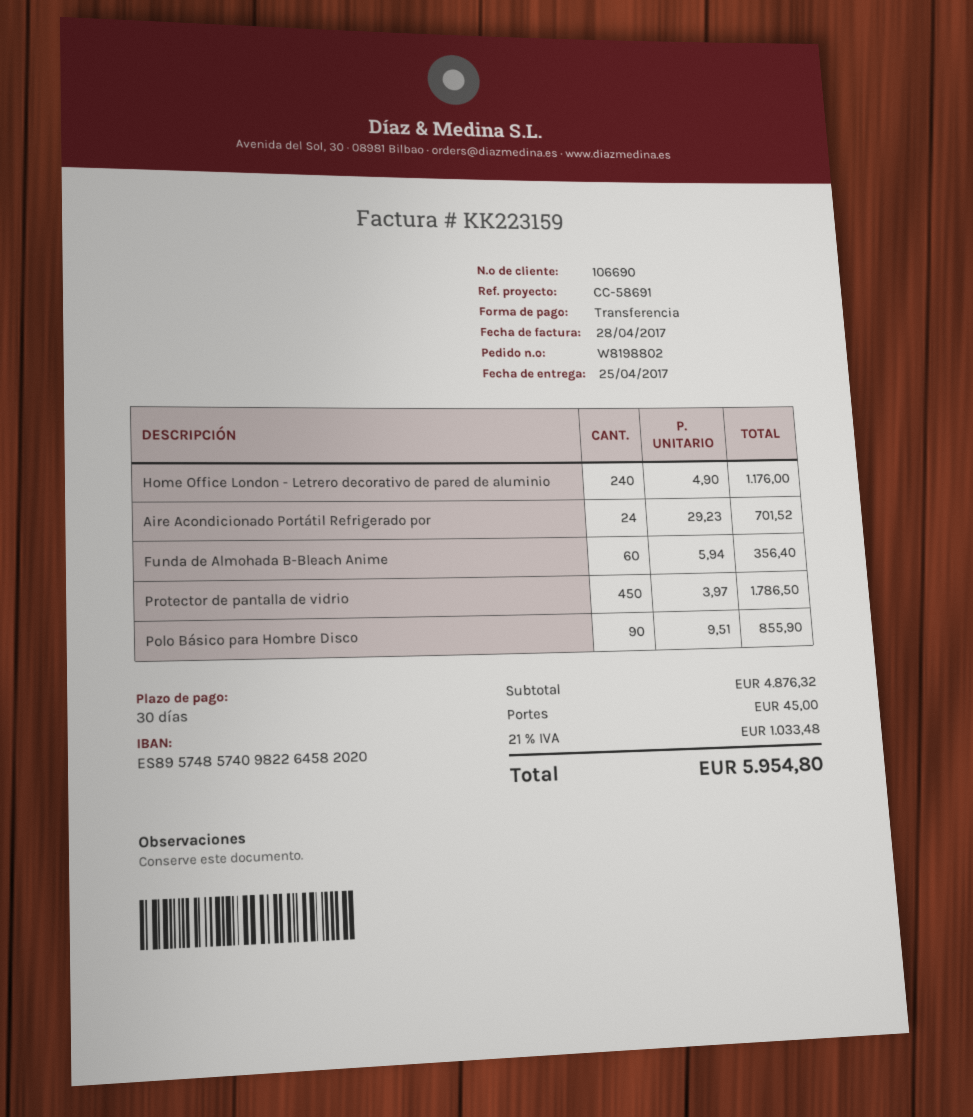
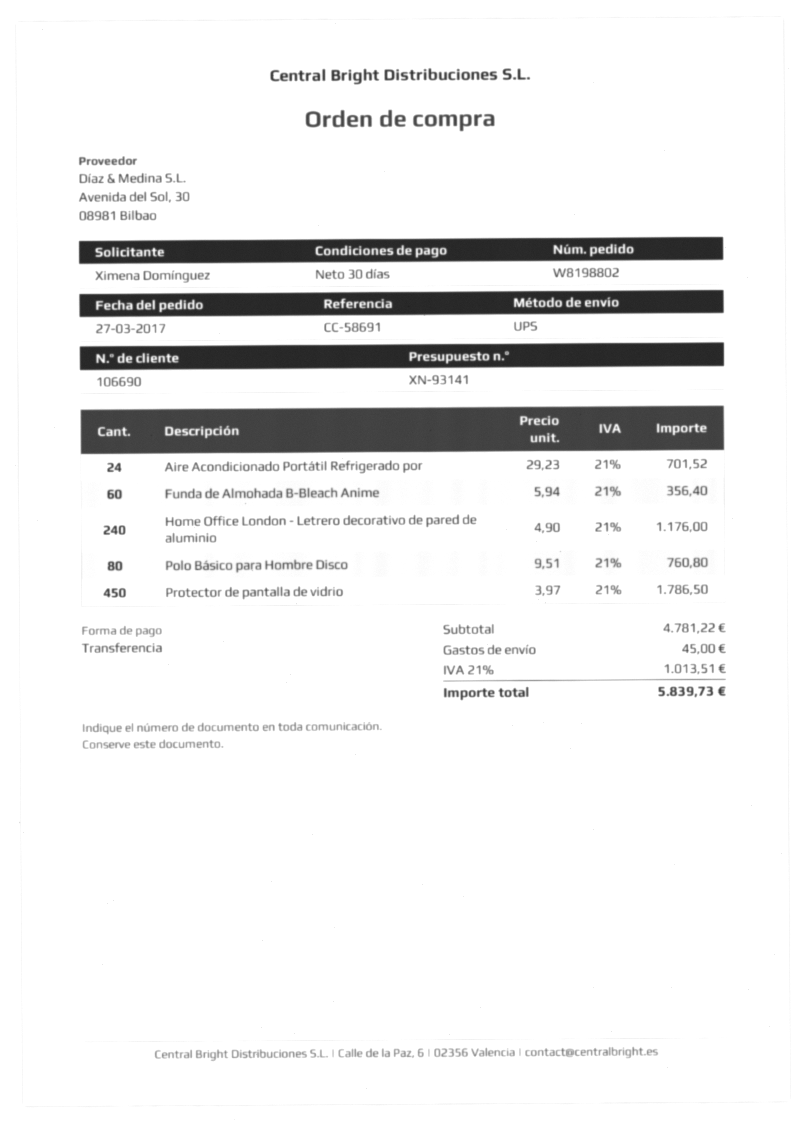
Polo Básico para Hombre Disco: 90 x 9.51 = 855.90 -> 80 x 9.51 = 760.80
subtotal: 4876.32 -> 4781.22
tax: 21% = 1033.48 -> 21% = 1013.51
total: 5954.80 -> 5839.73

